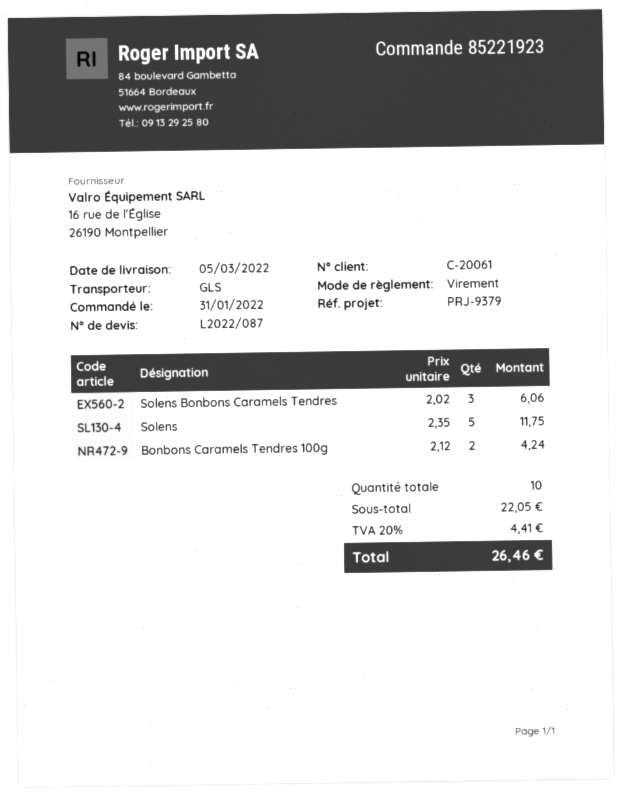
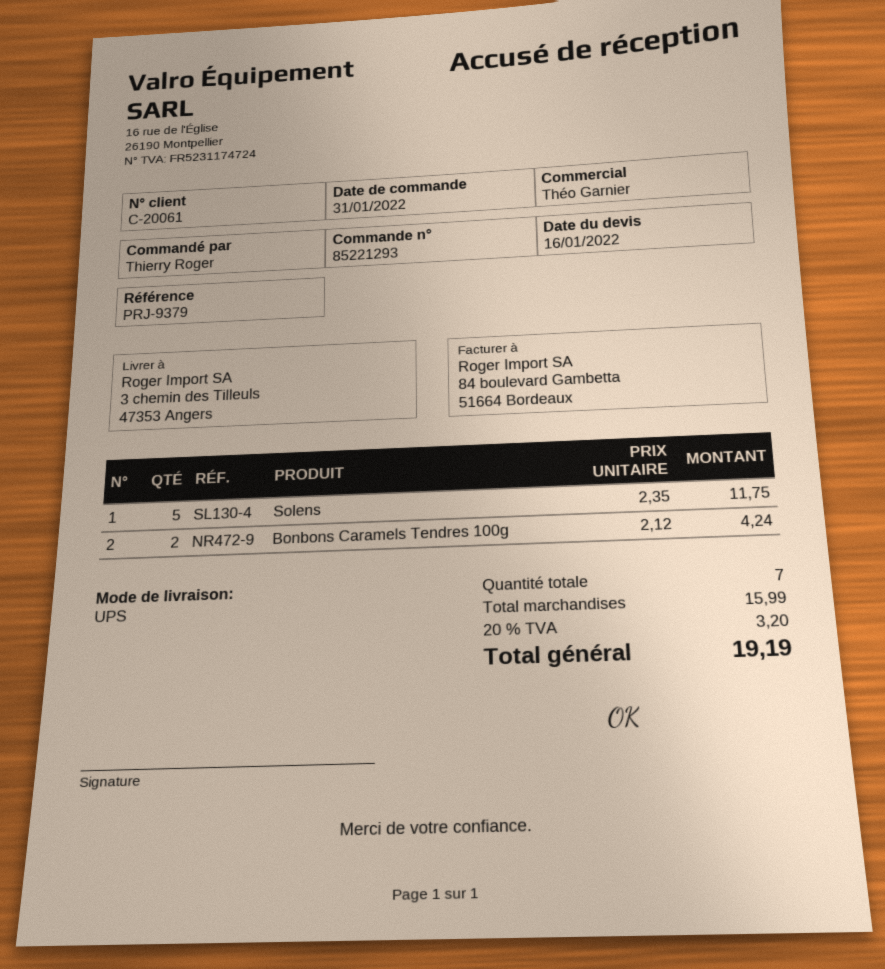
order number: 85221923 -> 85221293
shipping method: GLS -> UPS
Solens Bonbons Caramels Tendres: 3 x 2.02 = 6.06 -> none
total quantity: 10 -> 7
subtotal: 22.05 -> 15.99
tax: 20% = 4.41 -> 20% = 3.20
total: 26.46 -> 19.19

